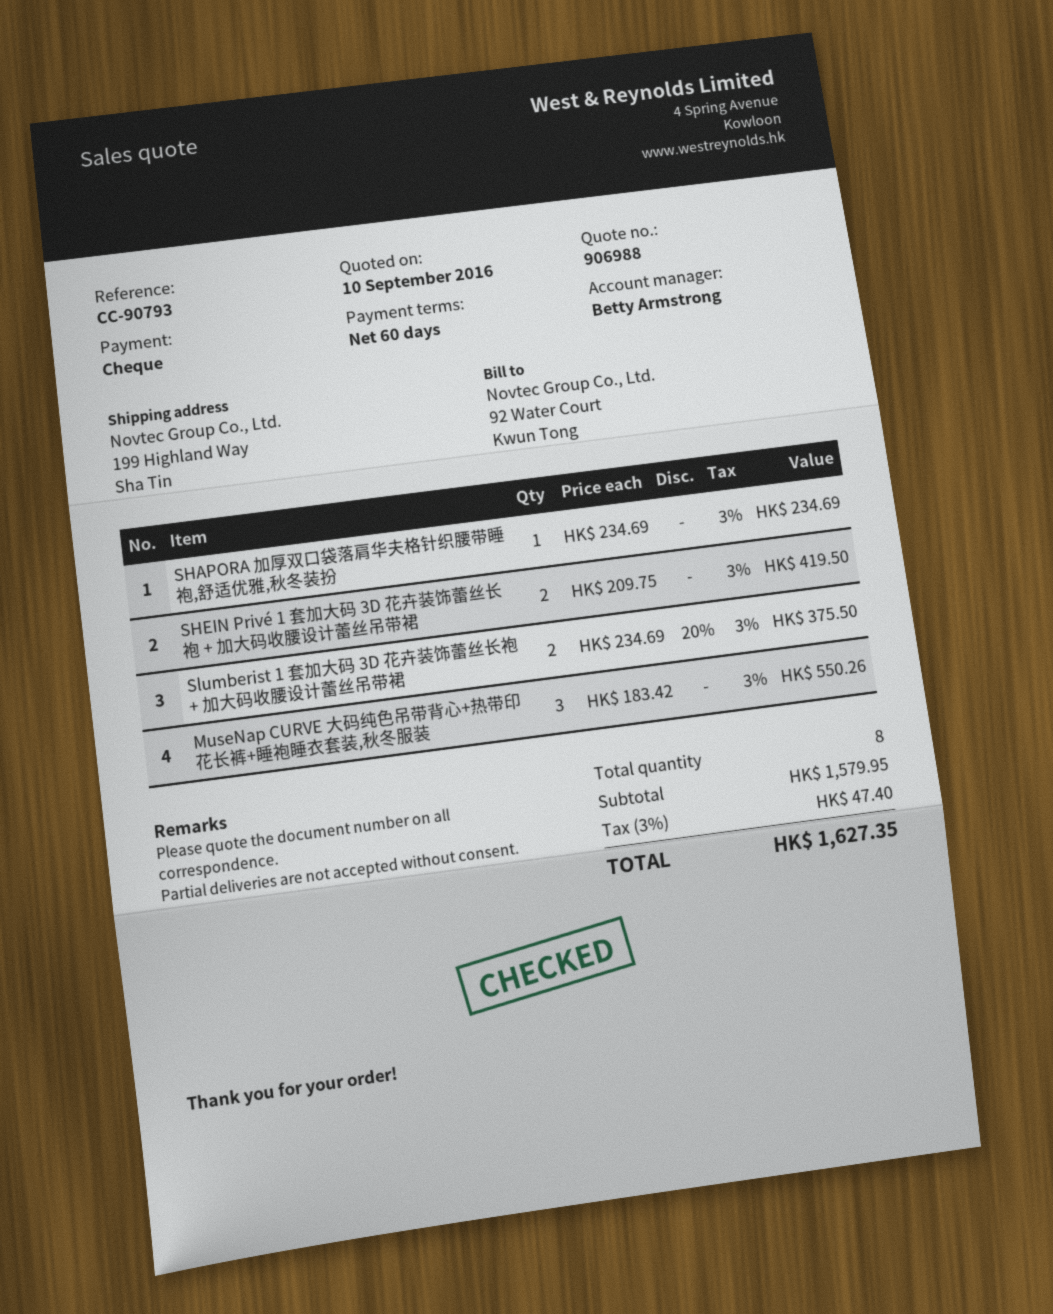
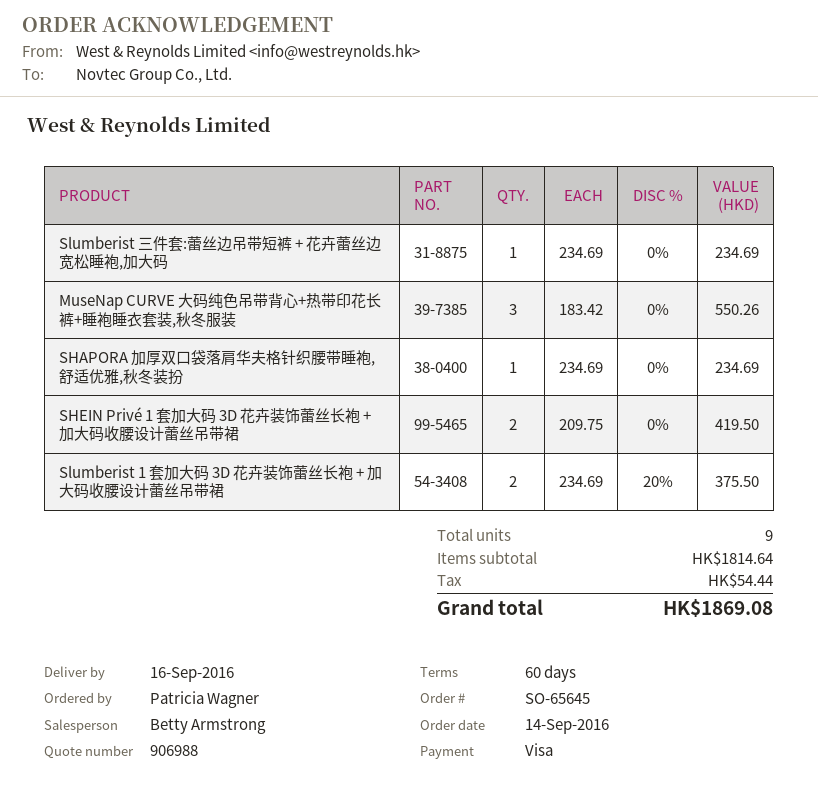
payment method: cheque -> Visa
Slumberist 三件套:蕾丝边吊带短裤 + 花卉蕾丝边宽松睡袍,加大码: none -> 1 x 234.69 = 234.69
total quantity: 8 -> 9
subtotal: 1579.95 -> 1814.64
tax: 47.40 -> 54.44
total: 1627.35 -> 1869.08

